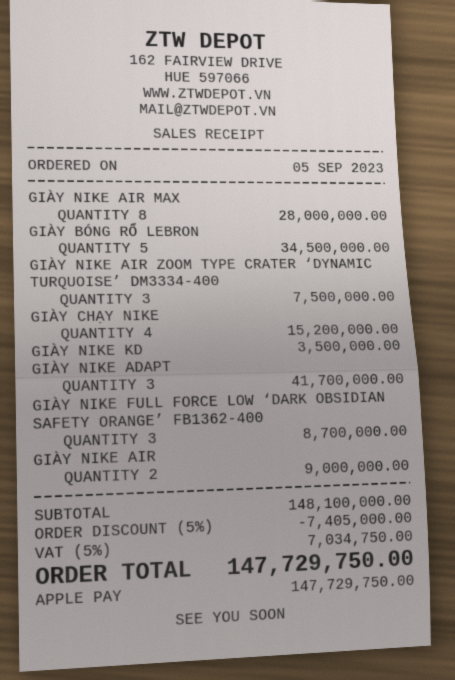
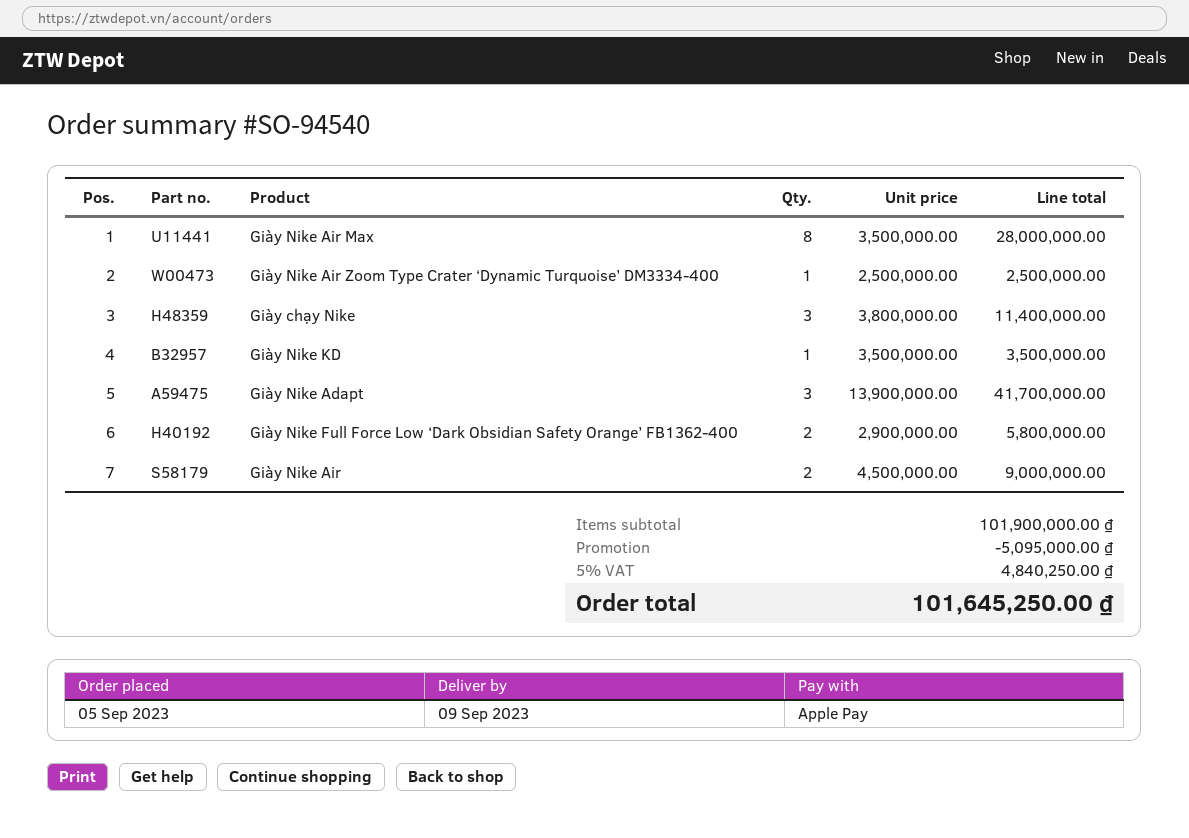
GIÀY BÓNG RỔ LEBRON: 5 for 34500000.00 -> none
GIÀY NIKE AIR ZOOM TYPE CRATER ‘DYNAMIC TURQUOISE’ DM3334-400: 3 for 7500000.00 -> 1 for 2500000.00
GIÀY CHẠY NIKE: 4 for 15200000.00 -> 3 for 11400000.00
GIÀY NIKE FULL FORCE LOW ‘DARK OBSIDIAN SAFETY ORANGE’ FB1362-400: 3 for 8700000.00 -> 2 for 5800000.00
subtotal: 148100000.00 -> 101900000.00
discount: 7405000.00 -> 5095000.00
tax: 5% = 7034750.00 -> 5% = 4840250.00
total: 147729750.00 -> 101645250.00

